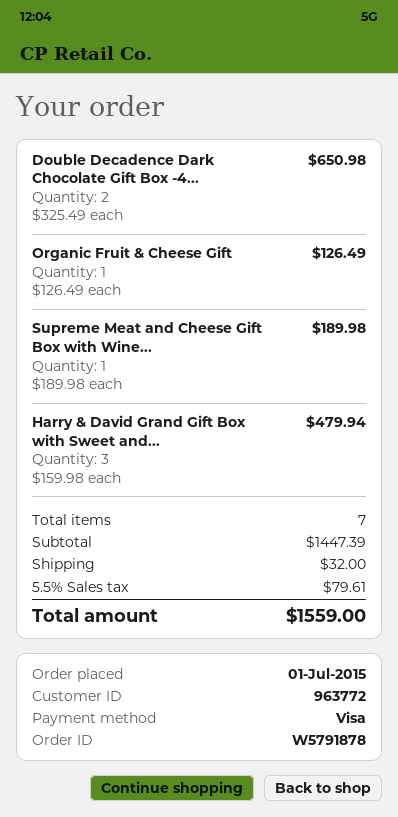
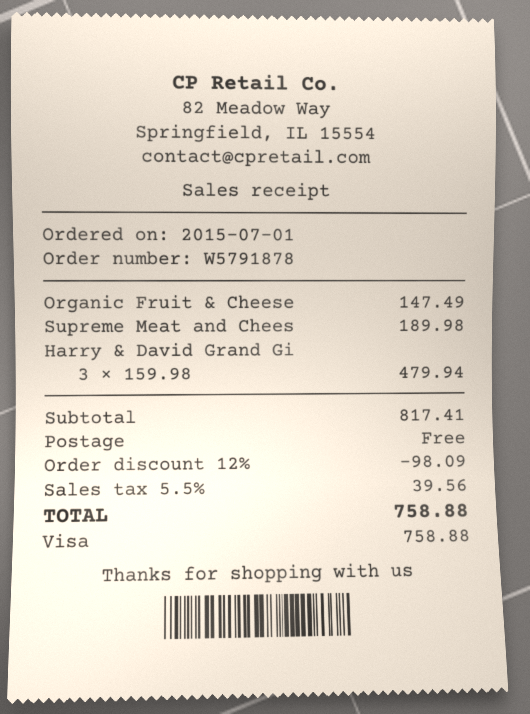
Double Decadence Dark Chocolate Gift Box -4...: 2 x 325.49 = 650.98 -> none
Organic Fruit & Cheese Gift: 1 x 126.49 = 126.49 -> 1 x 147.49 = 147.49
subtotal: 1447.39 -> 817.41
discount: none -> 12% = 98.09
shipping: 32.00 -> 0.00
tax: 5.5% = 79.61 -> 5.5% = 39.56
total: 1559.00 -> 758.88

